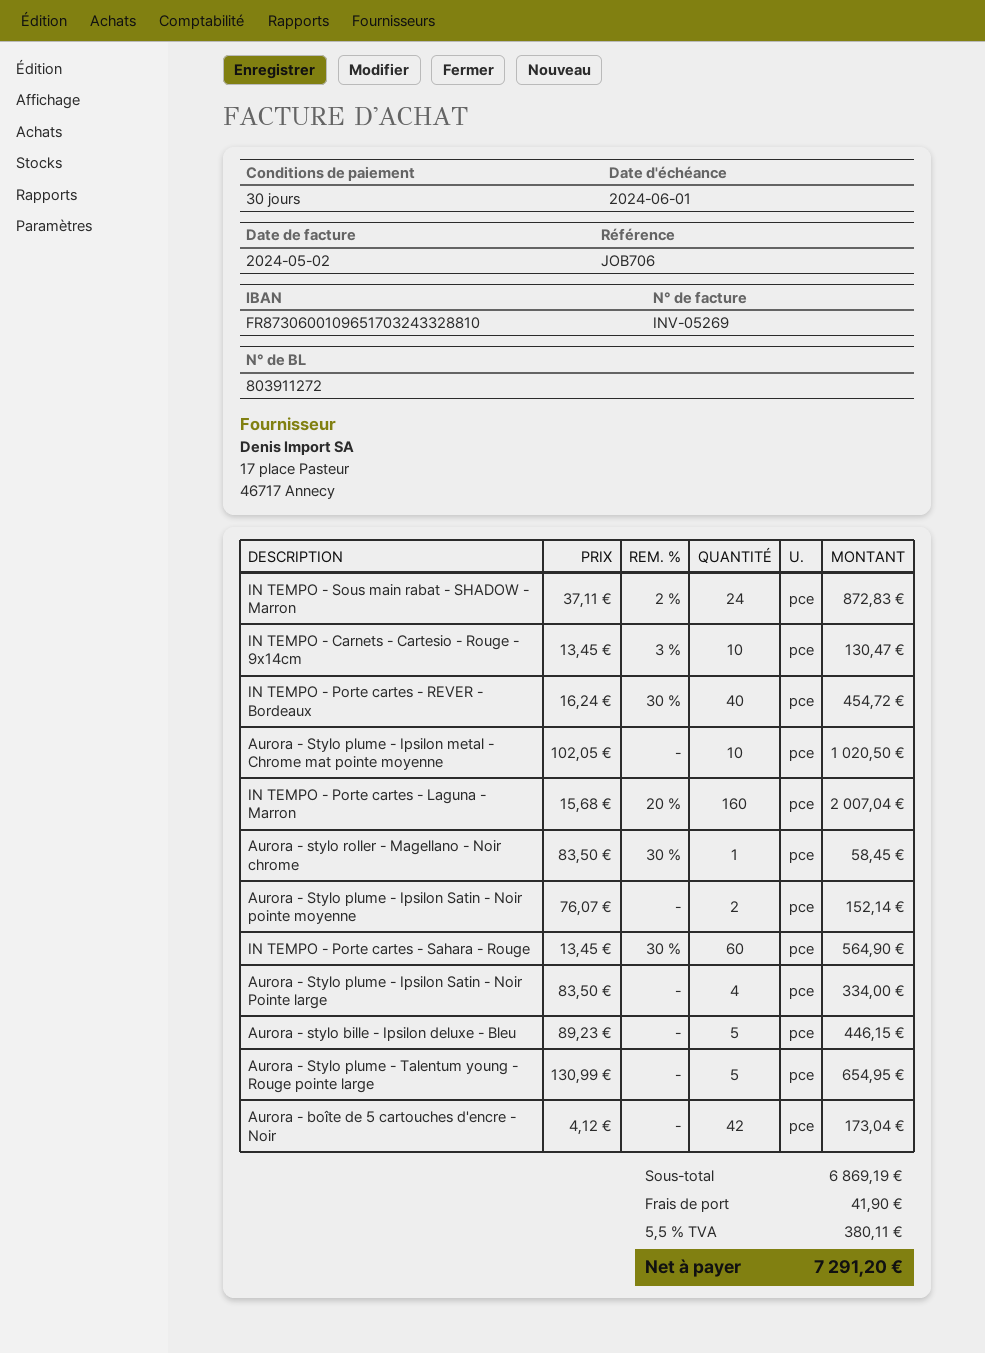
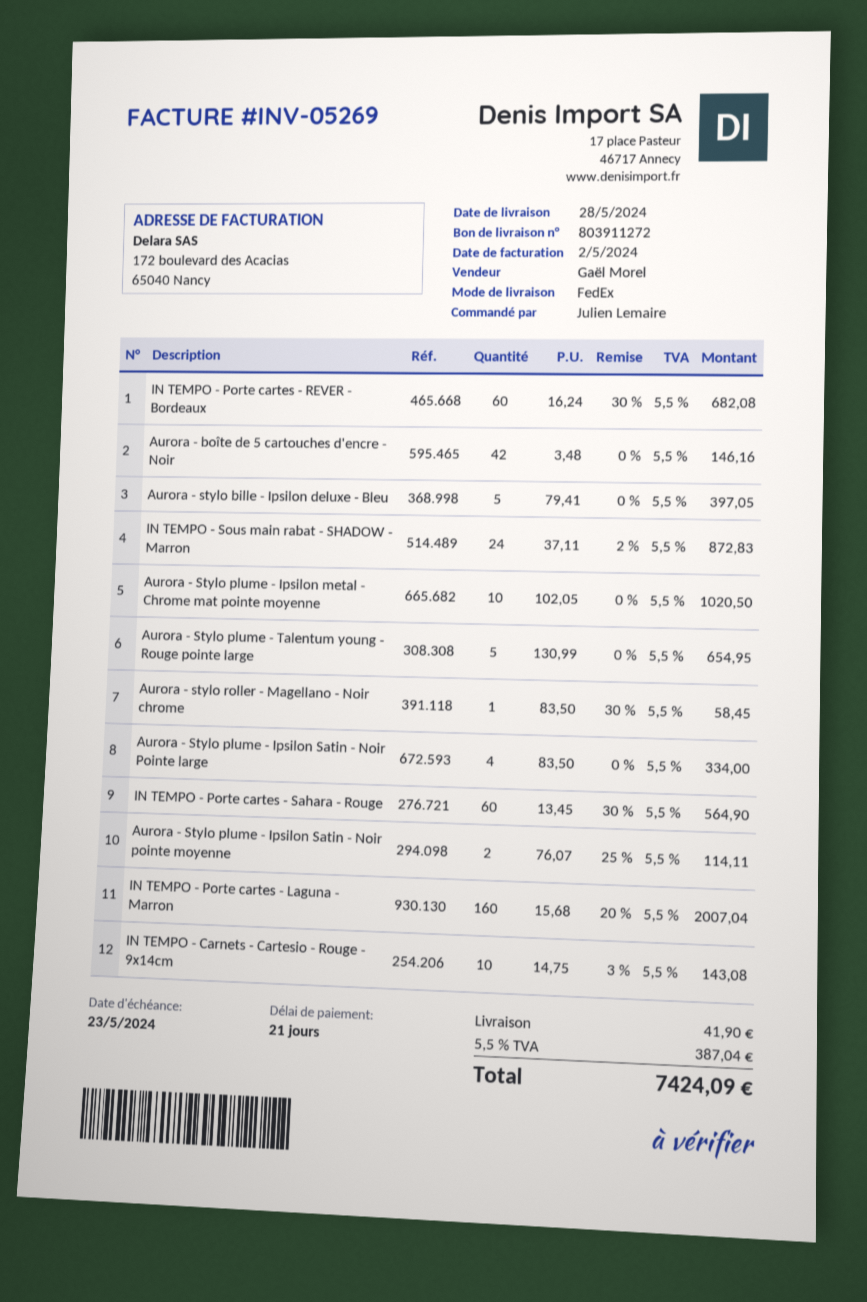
payment terms: 30 days -> 21 days
due date: 2024-06-01 -> 2024-05-23
IN TEMPO - Carnets - Cartesio - Rouge - 9x14cm: 10 x 13.45 - 3% = 130.47 -> 10 x 14.75 - 3% = 143.08
IN TEMPO - Porte cartes - REVER - Bordeaux: 40 x 16.24 - 30% = 454.72 -> 60 x 16.24 - 30% = 682.08
Aurora - Stylo plume - Ipsilon Satin - Noir pointe moyenne: 2 x 76.07 = 152.14 -> 2 x 76.07 - 25% = 114.11
Aurora - stylo bille - Ipsilon deluxe - Bleu: 5 x 89.23 = 446.15 -> 5 x 79.41 = 397.05
Aurora - boîte de 5 cartouches d'encre - Noir: 42 x 4.12 = 173.04 -> 42 x 3.48 = 146.16
tax: 5.5% = 380.11 -> 5.5% = 387.04
total: 7291.20 -> 7424.09

